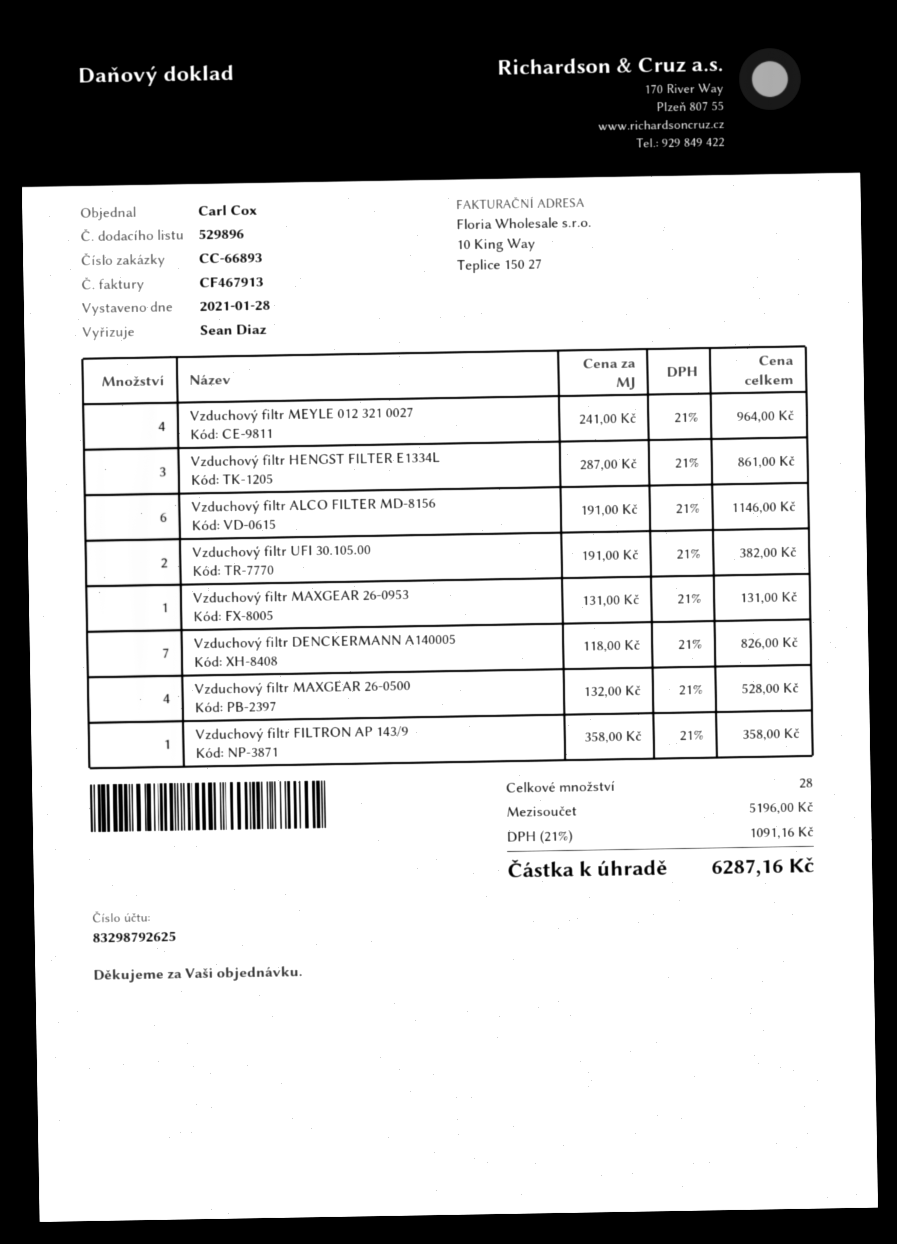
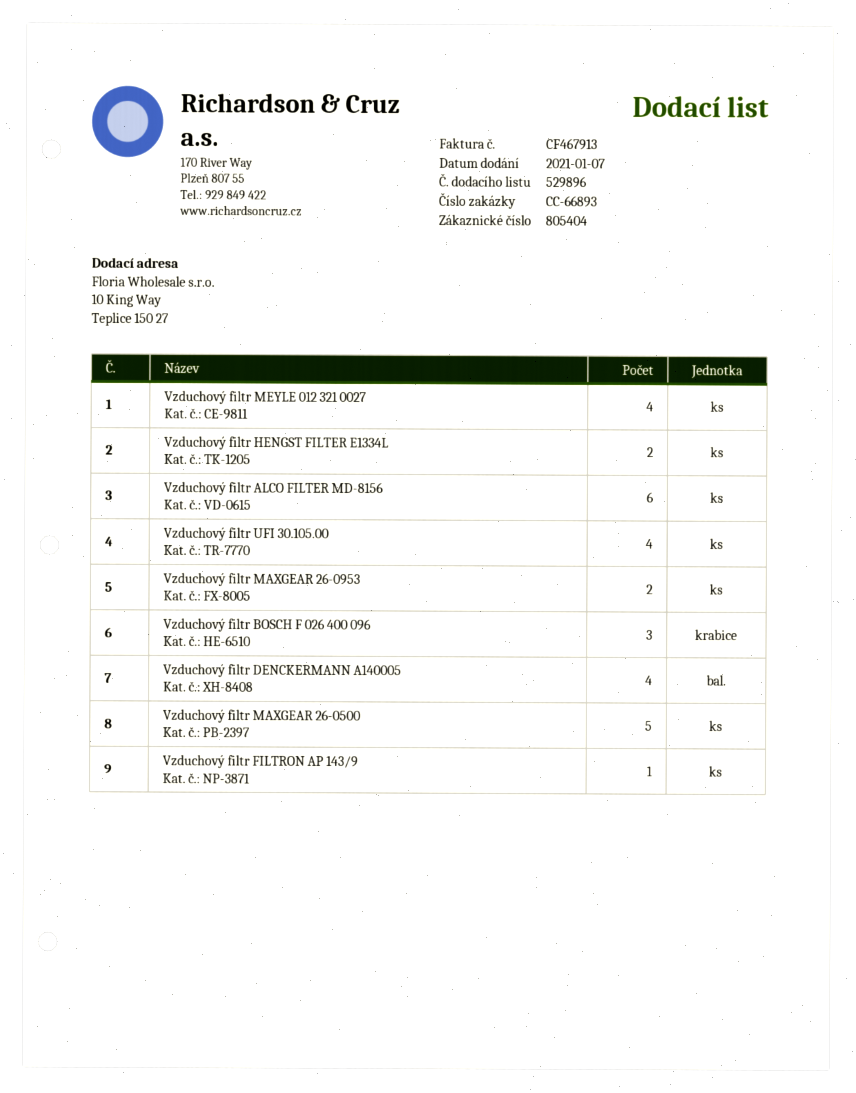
Vzduchový filtr HENGST FILTER E1334L: 3 -> 2
Vzduchový filtr UFI 30.105.00: 2 -> 4
Vzduchový filtr MAXGEAR 26-0953: 1 -> 2
Vzduchový filtr DENCKERMANN A140005: 7 -> 4
Vzduchový filtr MAXGEAR 26-0500: 4 -> 5
Vzduchový filtr BOSCH F 026 400 096: none -> 3

